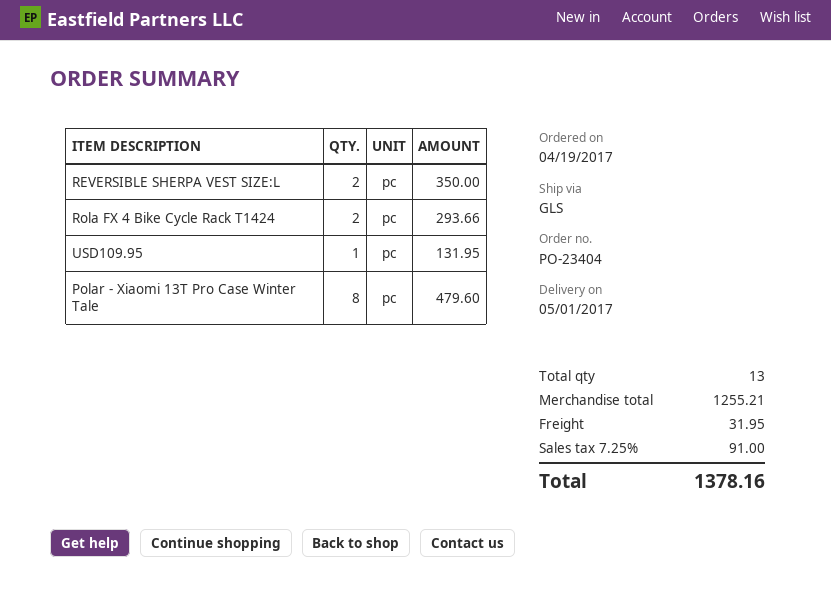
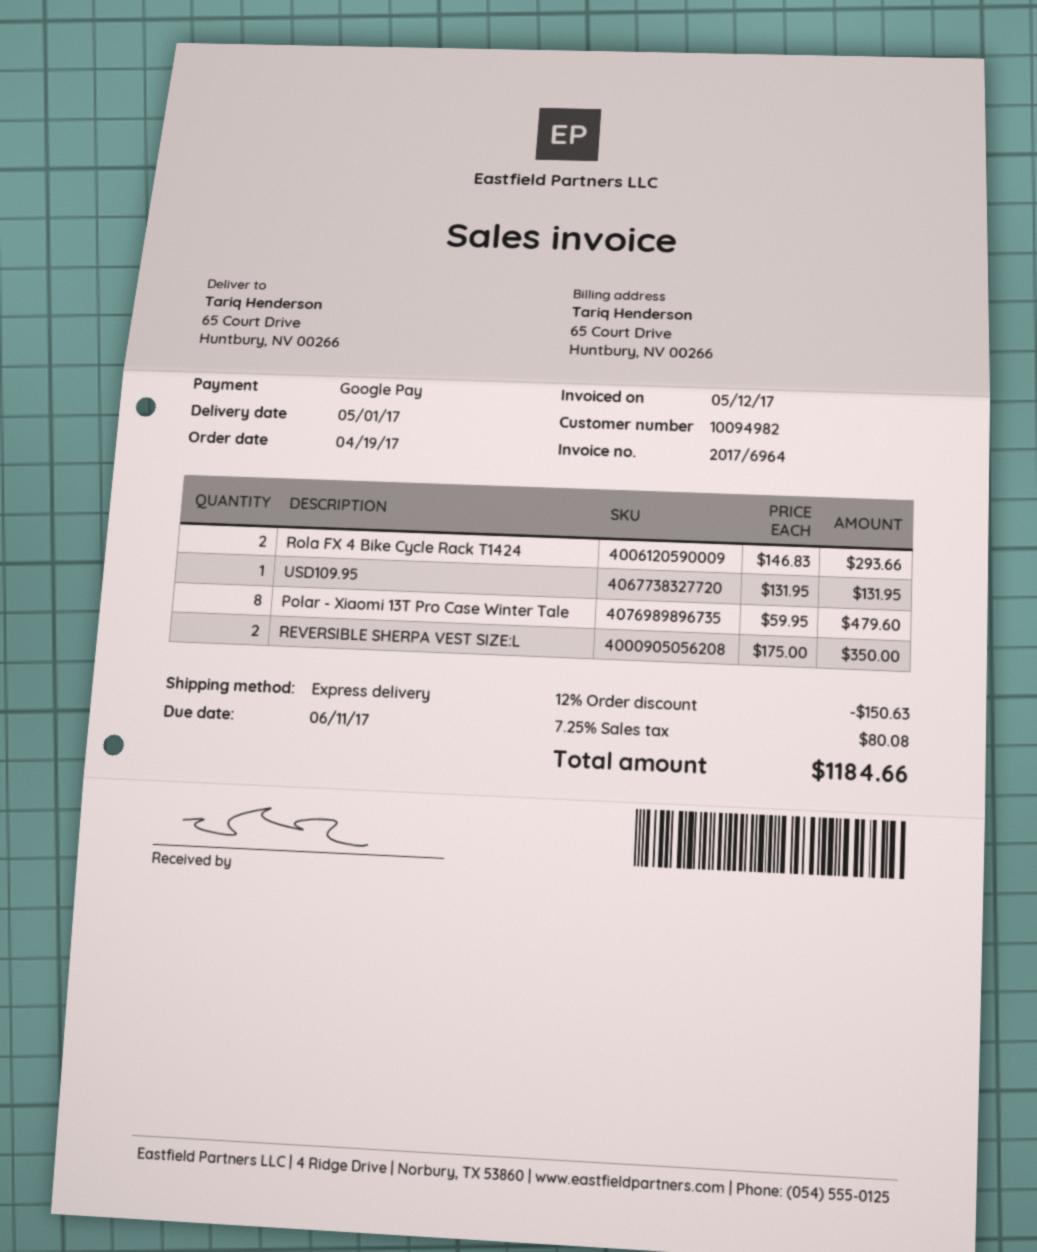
shipping method: GLS -> express
discount: none -> 12% = 150.63
shipping: 31.95 -> none
tax: 7.25% = 91.00 -> 7.25% = 80.08
total: 1378.16 -> 1184.66

